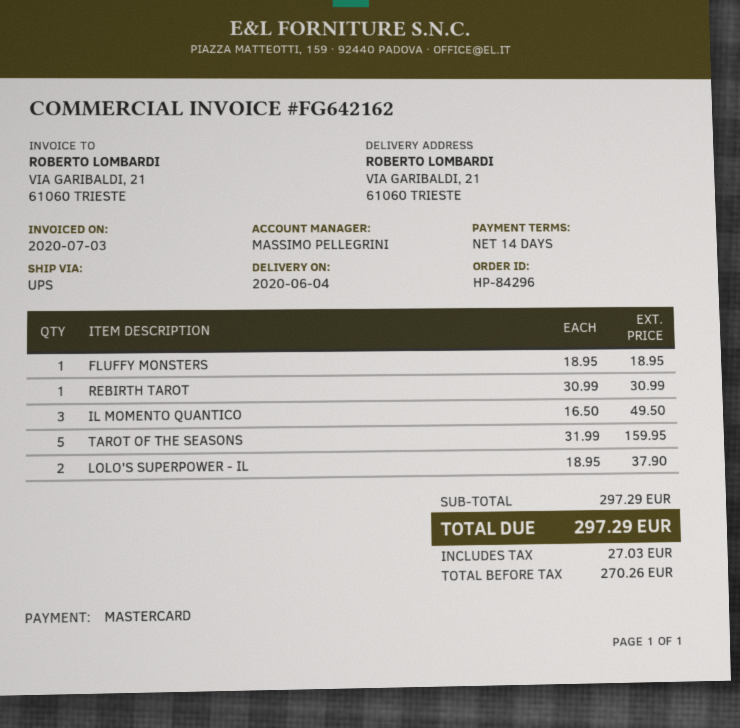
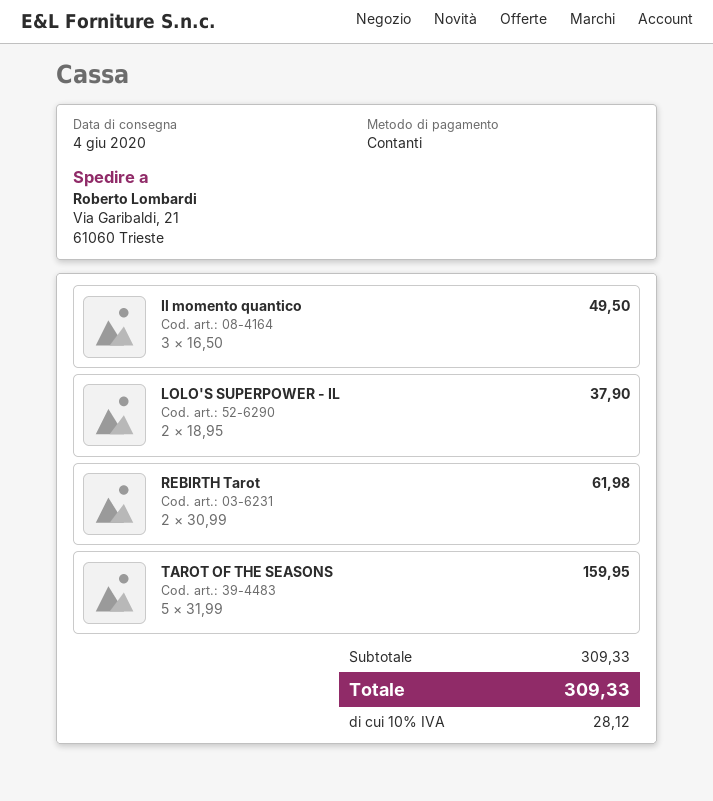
payment method: Mastercard -> cash
FLUFFY MONSTERS: 1 x 18.95 = 18.95 -> none
REBIRTH TAROT: 1 x 30.99 = 30.99 -> 2 x 30.99 = 61.98
subtotal: 297.29 -> 309.33
tax: 27.03 -> 28.12
total: 297.29 -> 309.33

